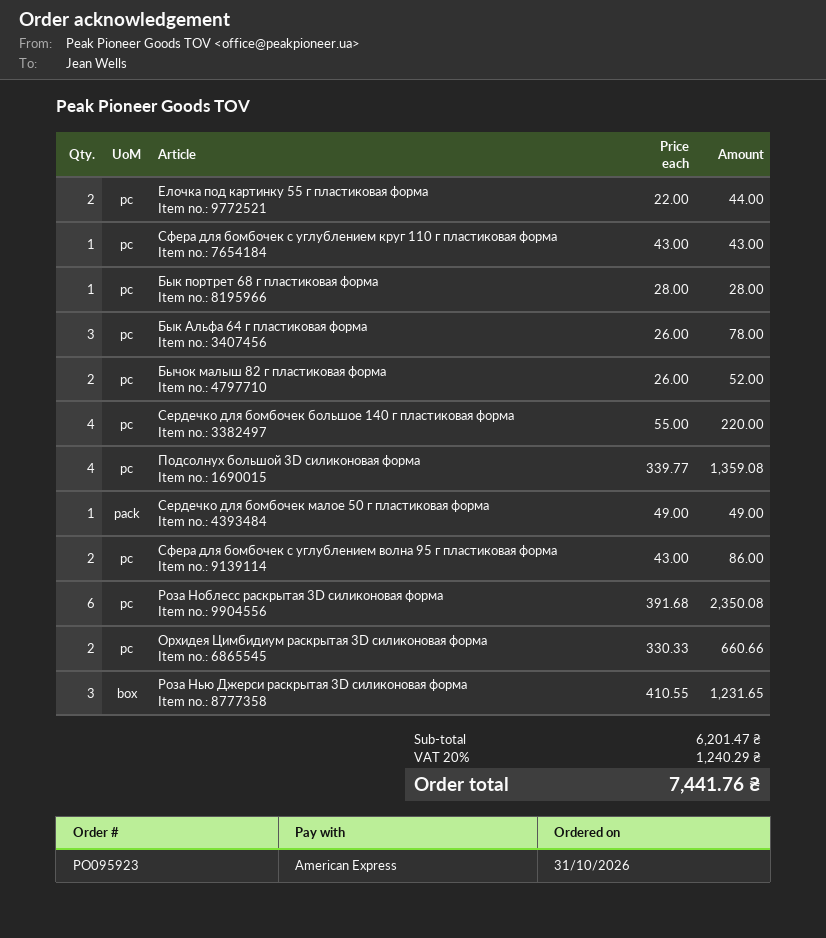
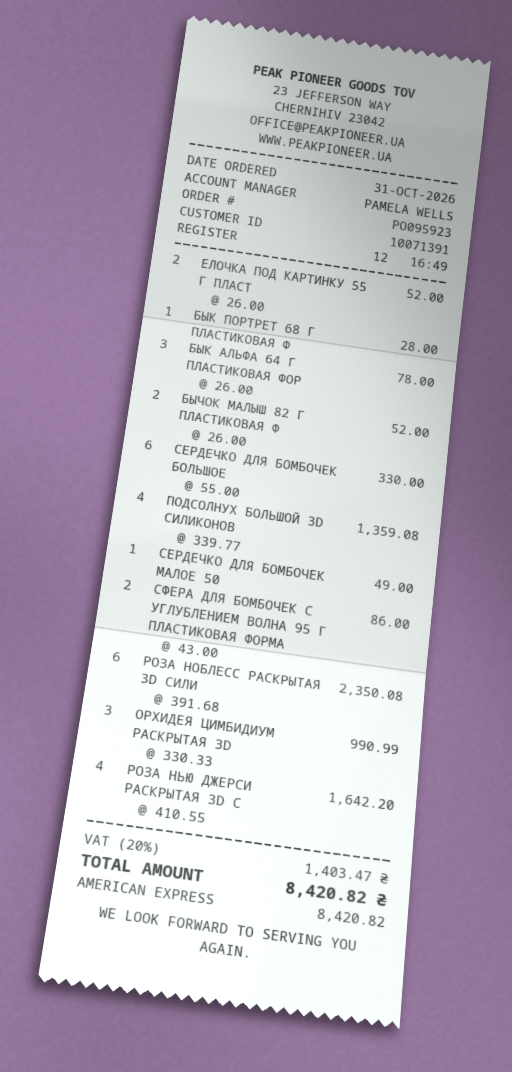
Елочка под картинку 55 г пластиковая форма: 2 x 22.00 = 44.00 -> 2 x 26.00 = 52.00
Сфера для бомбочек с углублением круг 110 г пластиковая форма: 1 x 43.00 = 43.00 -> none
Сердечко для бомбочек большое 140 г пластиковая форма: 4 x 55.00 = 220.00 -> 6 x 55.00 = 330.00
Орхидея Цимбидиум раскрытая 3D силиконовая форма: 2 x 330.33 = 660.66 -> 3 x 330.33 = 990.99
Роза Нью Джерси раскрытая 3D силиконовая форма: 3 x 410.55 = 1231.65 -> 4 x 410.55 = 1642.20
tax: 20% = 1240.29 -> 20% = 1403.47
total: 7441.76 -> 8420.82

